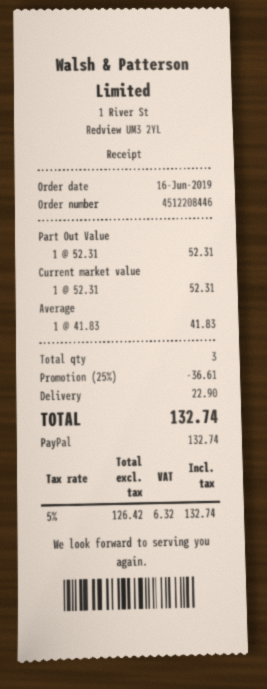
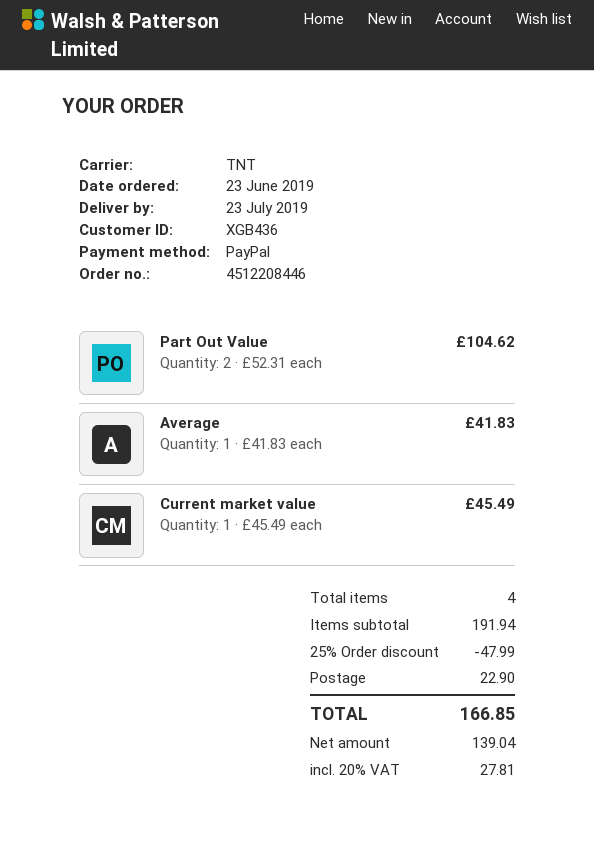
order date: 2019-06-16 -> 2019-06-23
Part Out Value: 1 x 52.31 = 52.31 -> 2 x 52.31 = 104.62
Current market value: 1 x 52.31 = 52.31 -> 1 x 45.49 = 45.49
total quantity: 3 -> 4
discount: 25% = 36.61 -> 25% = 47.99
net: 126.42 -> 139.04
tax: 5% = 6.32 -> 20% = 27.81
total: 132.74 -> 166.85

